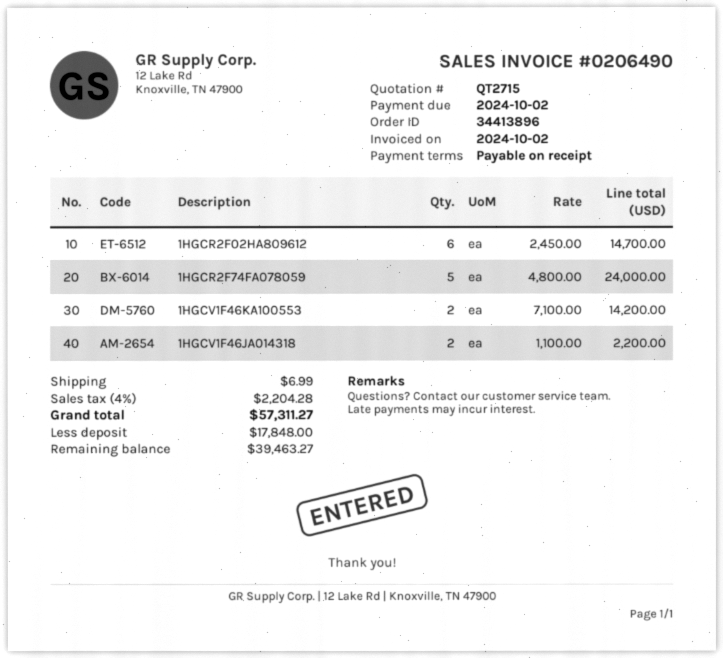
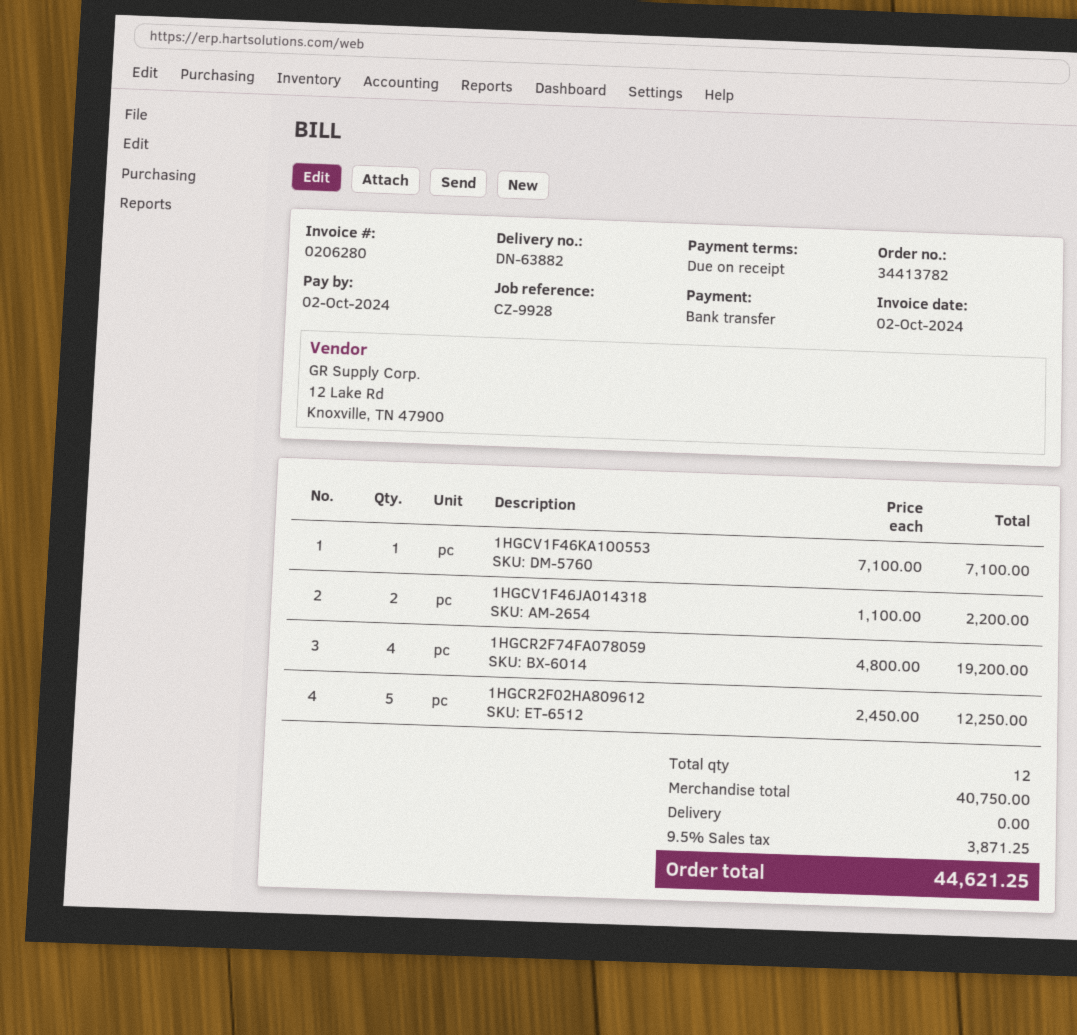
order number: 34413896 -> 34413782
invoice number: 0206490 -> 0206280
1HGCR2F02HA809612: 6 x 2450.00 = 14700.00 -> 5 x 2450.00 = 12250.00
1HGCR2F74FA078059: 5 x 4800.00 = 24000.00 -> 4 x 4800.00 = 19200.00
1HGCV1F46KA100553: 2 x 7100.00 = 14200.00 -> 1 x 7100.00 = 7100.00
shipping: 6.99 -> 0.00
tax: 4% = 2204.28 -> 9.5% = 3871.25
total: 57311.27 -> 44621.25

